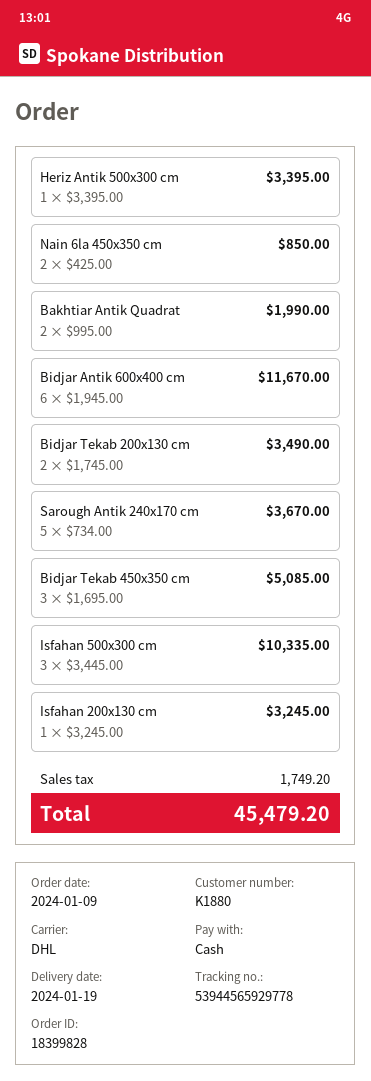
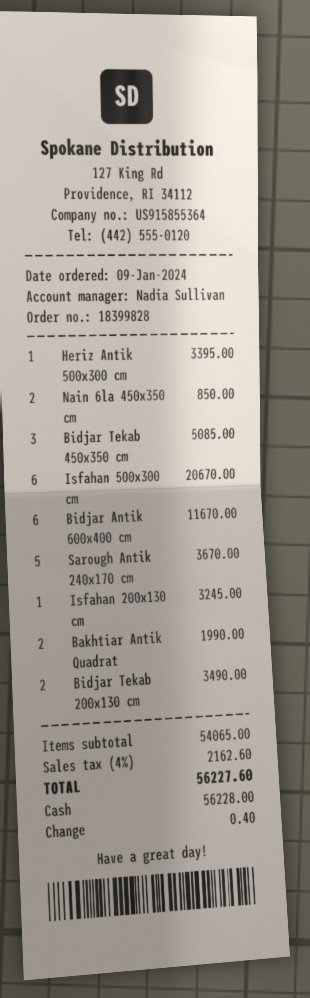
Isfahan 500x300 cm: 3 for 10335.00 -> 6 for 20670.00
tax: 1749.20 -> 2162.60
total: 45479.20 -> 56227.60

